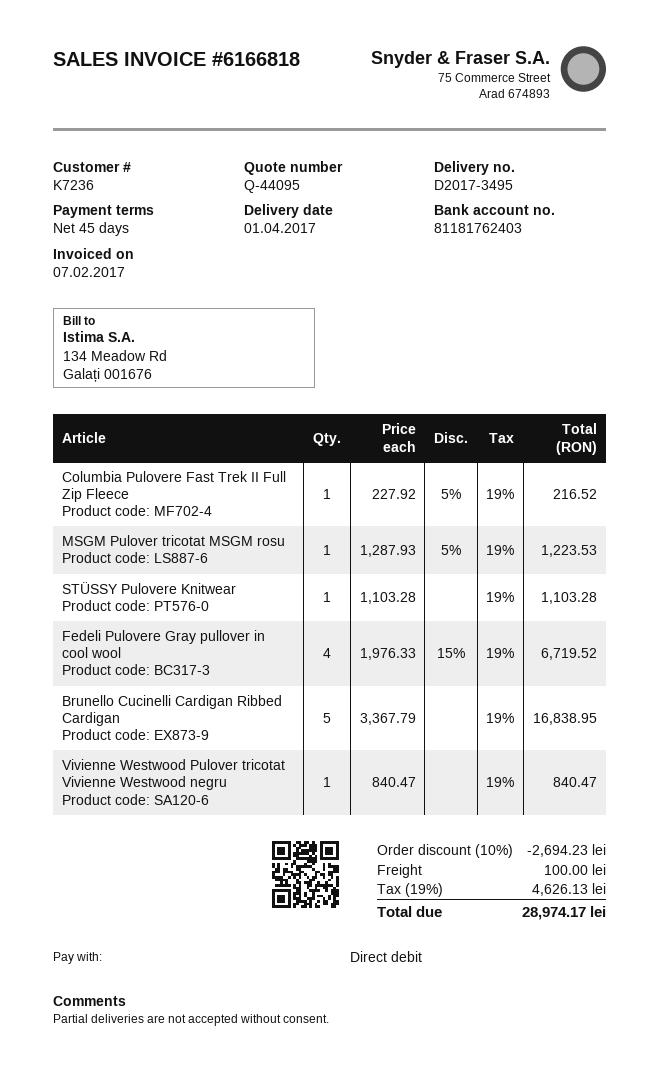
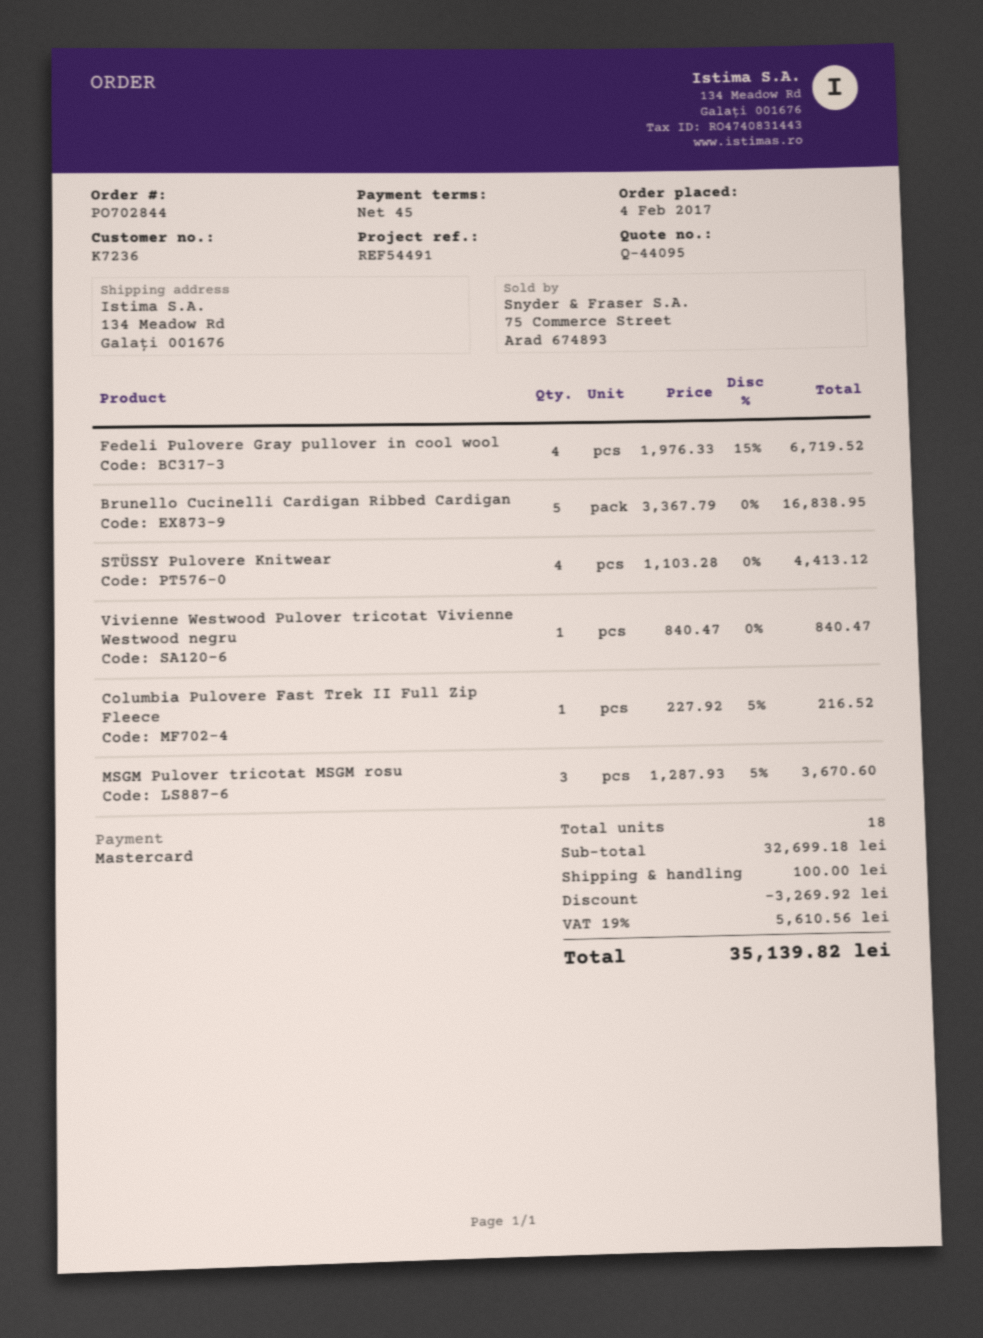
payment method: direct debit -> Mastercard
MSGM Pulover tricotat MSGM rosu: 1 x 1287.93 - 5% = 1223.53 -> 3 x 1287.93 - 5% = 3670.60
STÜSSY Pulovere Knitwear: 1 x 1103.28 = 1103.28 -> 4 x 1103.28 = 4413.12
discount: 2694.23 -> 3269.92
tax: 19% = 4626.13 -> 19% = 5610.56
total: 28974.17 -> 35139.82

